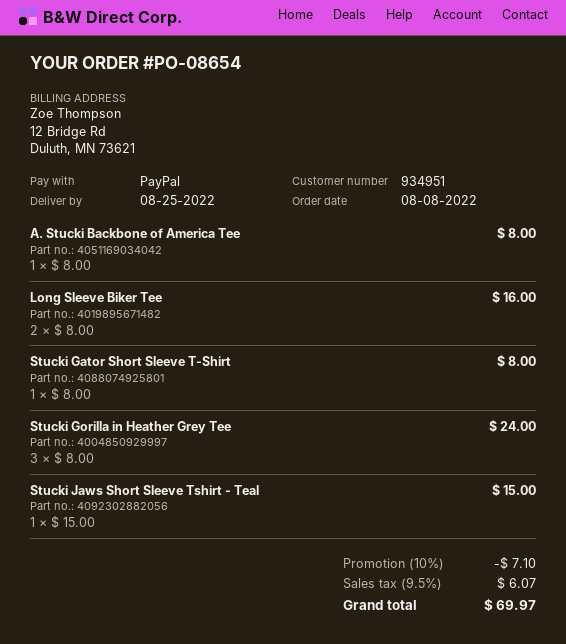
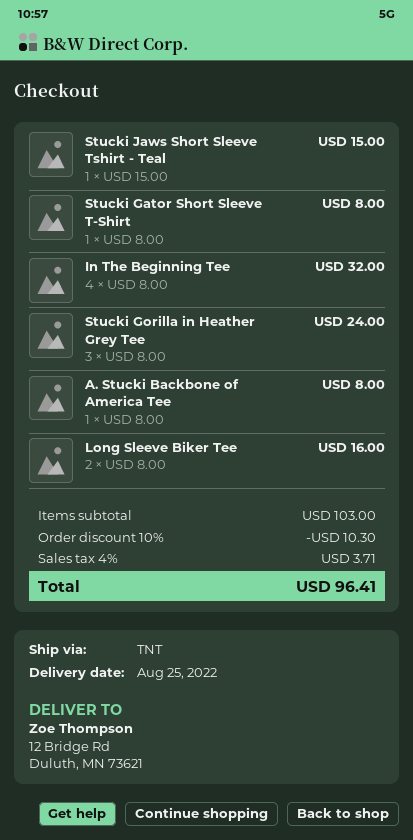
In The Beginning Tee: none -> 4 x 8.00 = 32.00
discount: 10% = 7.10 -> 10% = 10.30
tax: 9.5% = 6.07 -> 4% = 3.71
total: 69.97 -> 96.41

